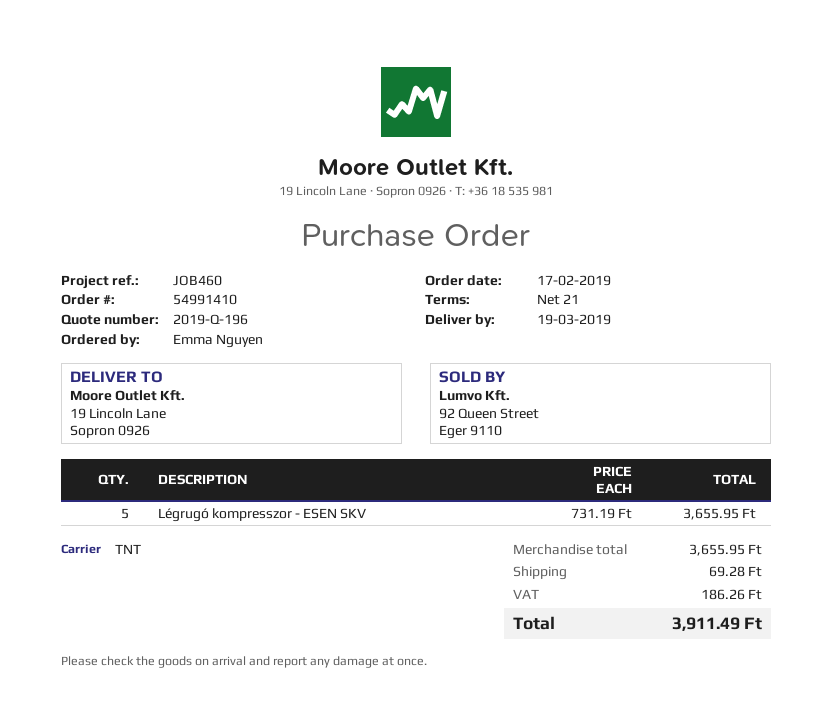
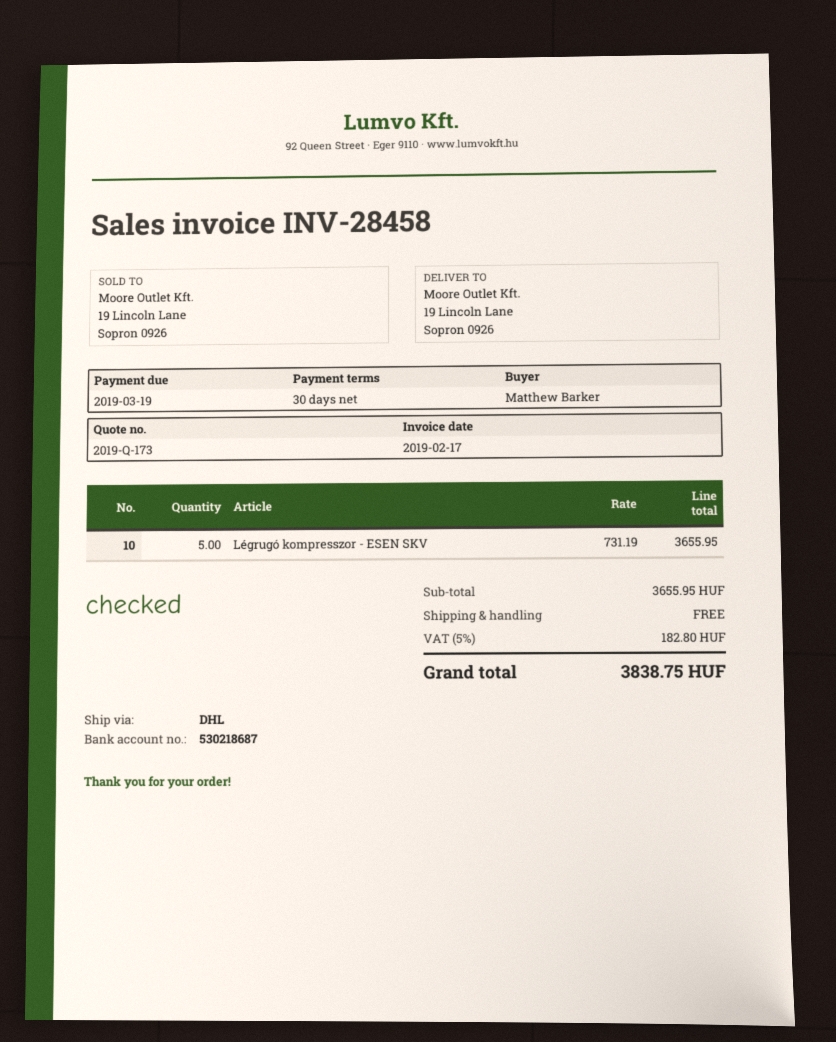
quote number: 2019-Q-196 -> 2019-Q-173
payment terms: 21 days -> 30 days
ordered by: Emma Nguyen -> Matthew Barker
shipping method: TNT -> DHL
shipping: 69.28 -> 0.00
tax: 186.26 -> 182.80
total: 3911.49 -> 3838.75

